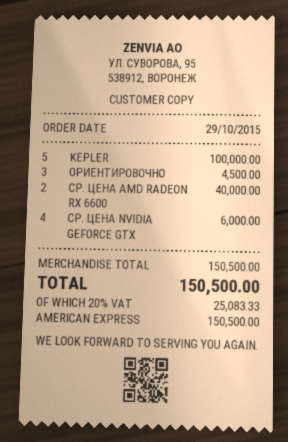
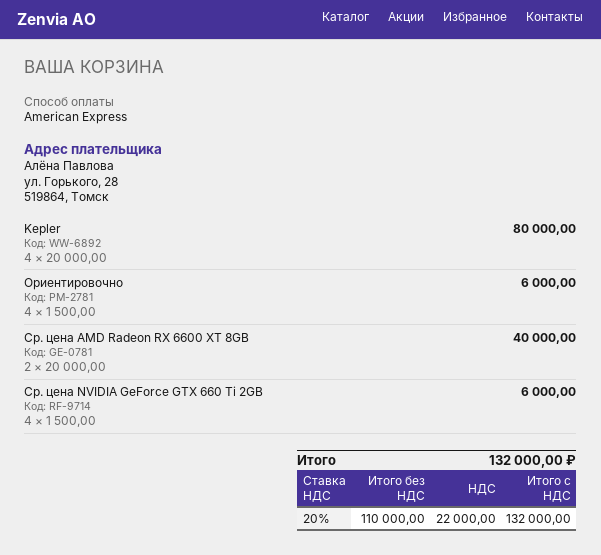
KEPLER: 5 for 100000.00 -> 4 for 80000.00
ОРИЕНТИРОВОЧНО: 3 for 4500.00 -> 4 for 6000.00
tax: 20% = 25083.33 -> 20% = 22000.00
total: 150500.00 -> 132000.00

